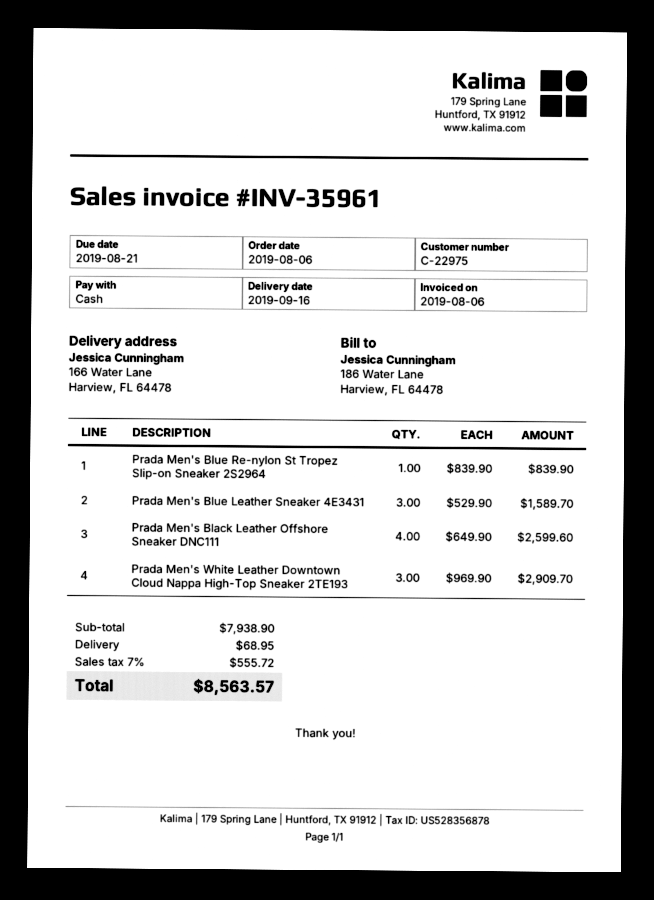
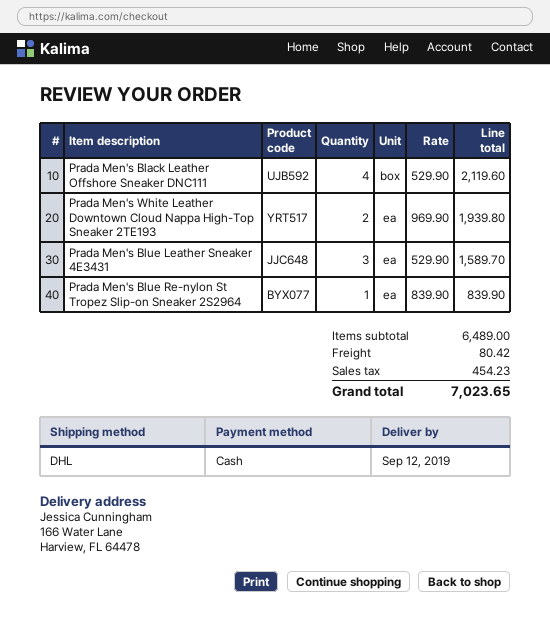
delivery date: 2019-09-16 -> 2019-09-12
Prada Men's Black Leather Offshore Sneaker DNC111: 4 x 649.90 = 2599.60 -> 4 x 529.90 = 2119.60
Prada Men's White Leather Downtown Cloud Nappa High-Top Sneaker 2TE193: 3 x 969.90 = 2909.70 -> 2 x 969.90 = 1939.80
subtotal: 7938.90 -> 6489.00
shipping: 68.95 -> 80.42
tax: 555.72 -> 454.23
total: 8563.57 -> 7023.65

